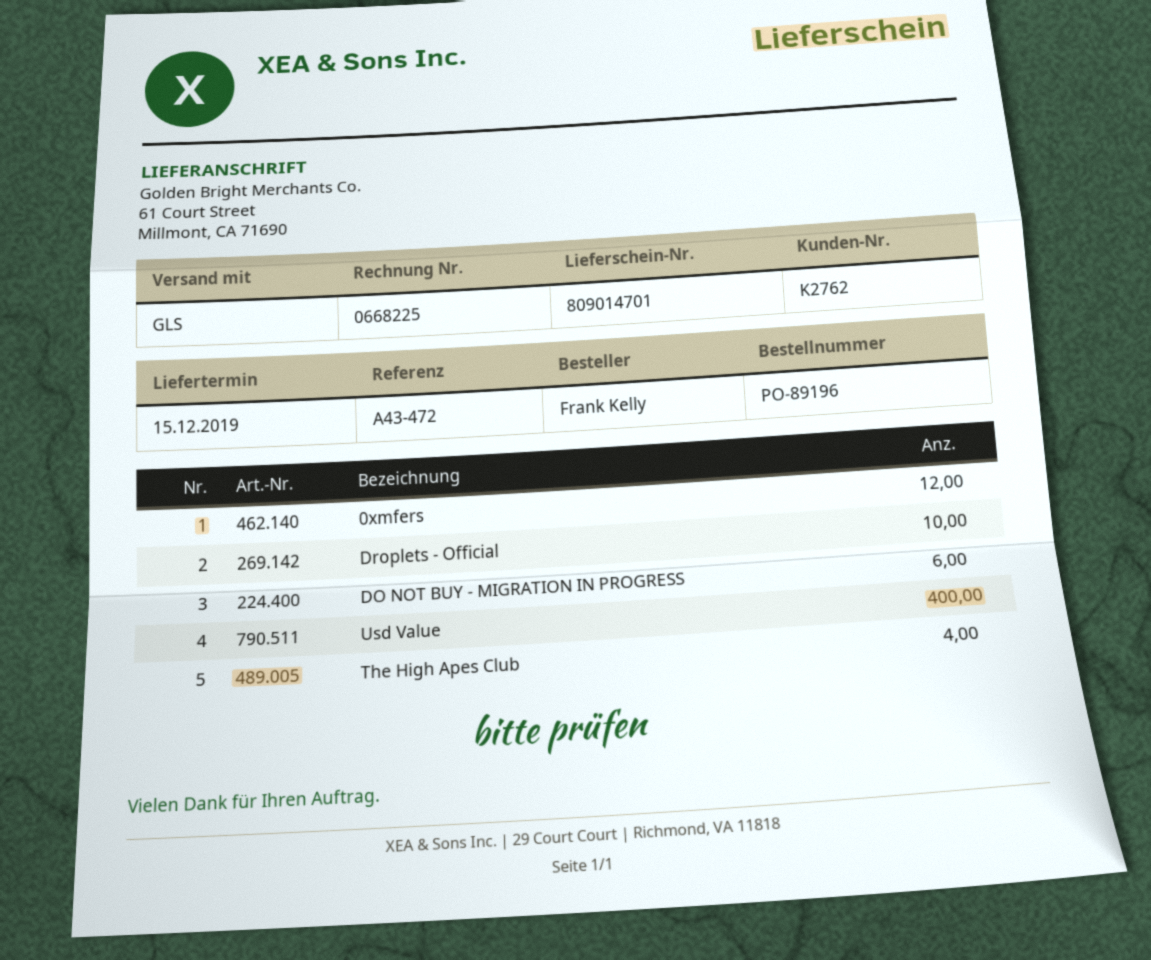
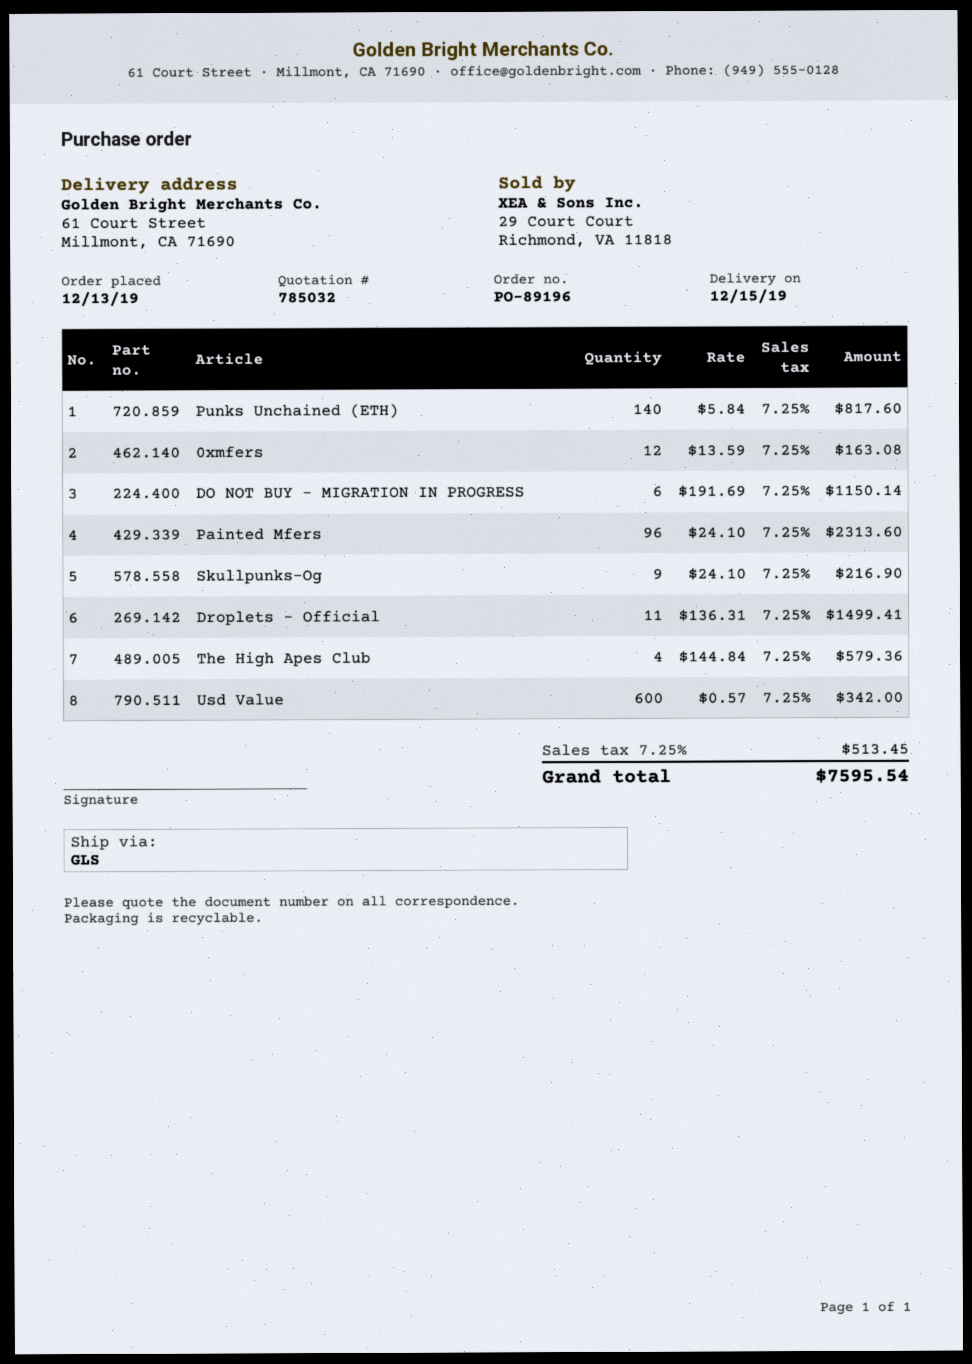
Droplets - Official: 10 -> 11
Usd Value: 400 -> 600
Punks Unchained (ETH): none -> 140
Painted Mfers: none -> 96
Skullpunks-Og: none -> 9

